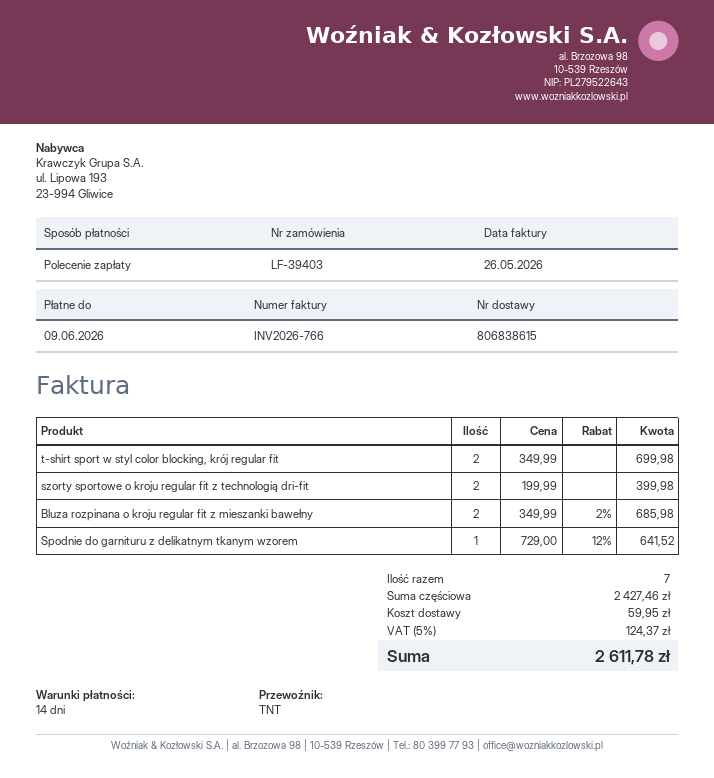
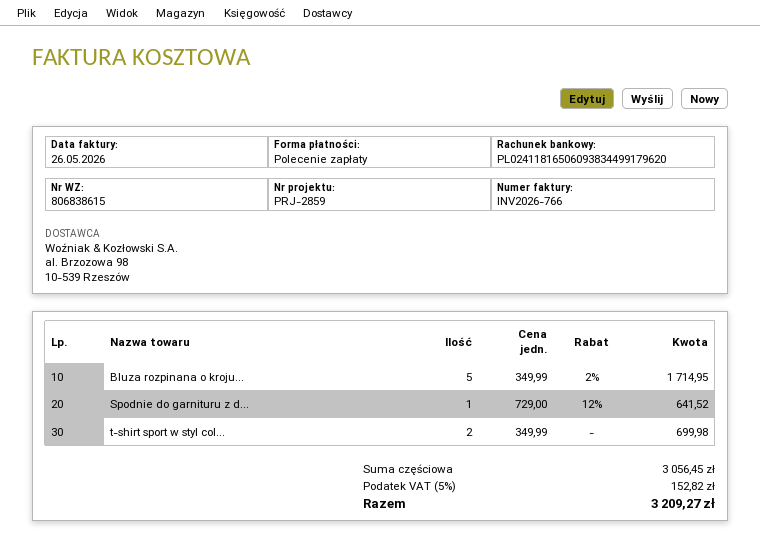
szorty sportowe o kroju regular fit z technologią dri-fit: 2 x 199.99 = 399.98 -> none
Bluza rozpinana o kroju regular fit z mieszanki bawełny: 2 x 349.99 - 2% = 685.98 -> 5 x 349.99 - 2% = 1714.95
subtotal: 2427.46 -> 3056.45
shipping: 59.95 -> none
tax: 5% = 124.37 -> 5% = 152.82
total: 2611.78 -> 3209.27

